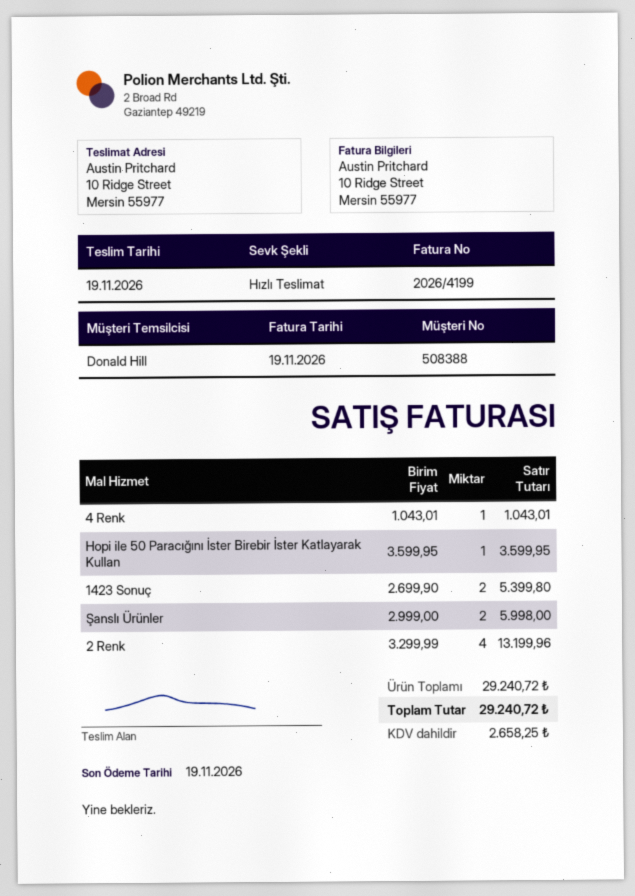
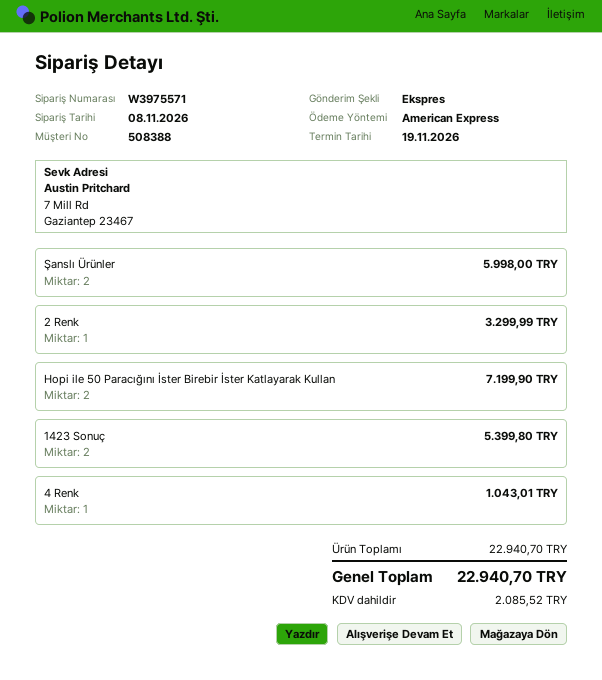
ship to: 10 Ridge Street, Mersin 55977 -> 7 Mill Rd, Gaziantep 23467
Hopi ile 50 Paracığını İster Birebir İster Katlayarak Kullan: 1 for 3599.95 -> 2 for 7199.90
2 Renk: 4 for 13199.96 -> 1 for 3299.99
subtotal: 29240.72 -> 22940.70
tax: 2658.25 -> 2085.52
total: 29240.72 -> 22940.70

